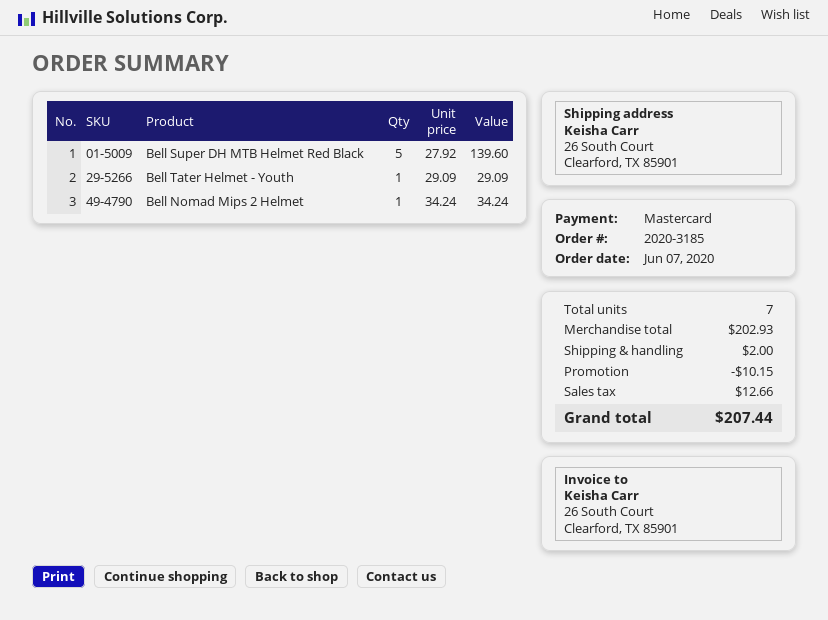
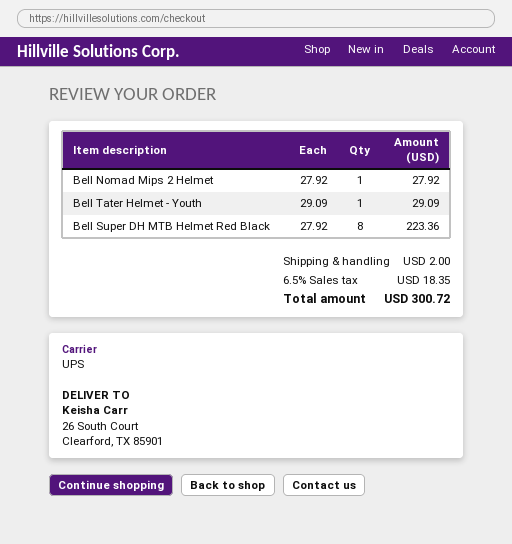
Bell Super DH MTB Helmet Red Black: 5 x 27.92 = 139.60 -> 8 x 27.92 = 223.36
Bell Nomad Mips 2 Helmet: 1 x 34.24 = 34.24 -> 1 x 27.92 = 27.92
discount: 10.15 -> none
tax: 12.66 -> 18.35
total: 207.44 -> 300.72

